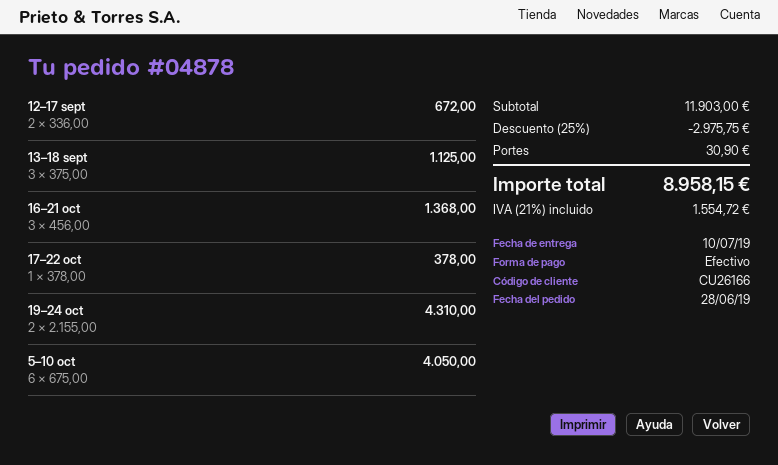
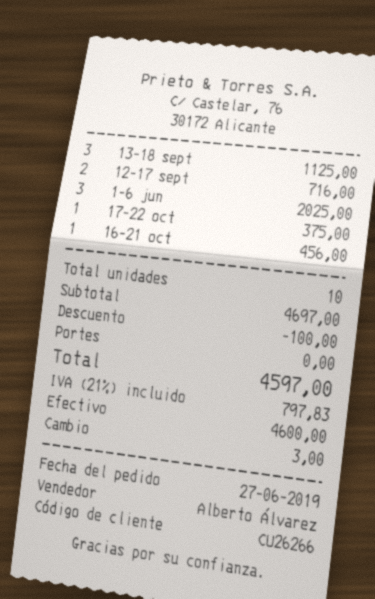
order date: 2019-06-28 -> 2019-06-27
customer number: CU26166 -> CU26266
12–17 sept: 2 for 672.00 -> 2 for 716.00
16–21 oct: 3 for 1368.00 -> 1 for 456.00
17–22 oct: 1 for 378.00 -> 1 for 375.00
19–24 oct: 2 for 4310.00 -> none
5–10 oct: 6 for 4050.00 -> none
1–6 jun: none -> 3 for 2025.00
subtotal: 11903.00 -> 4697.00
discount: 2975.75 -> 100.00
shipping: 30.90 -> 0.00
tax: 21% = 1554.72 -> 21% = 797.83
total: 8958.15 -> 4597.00

